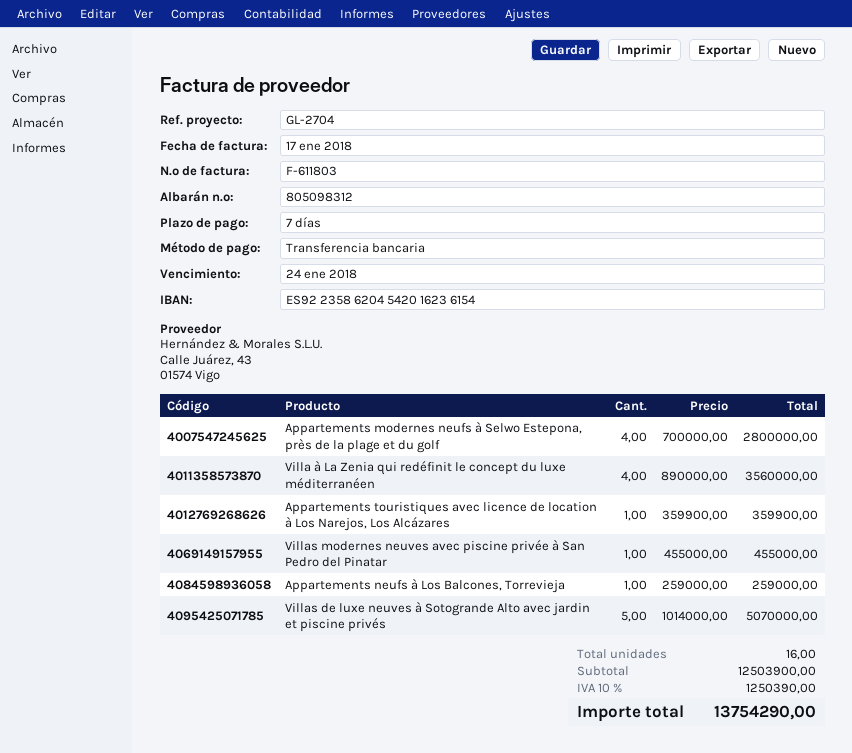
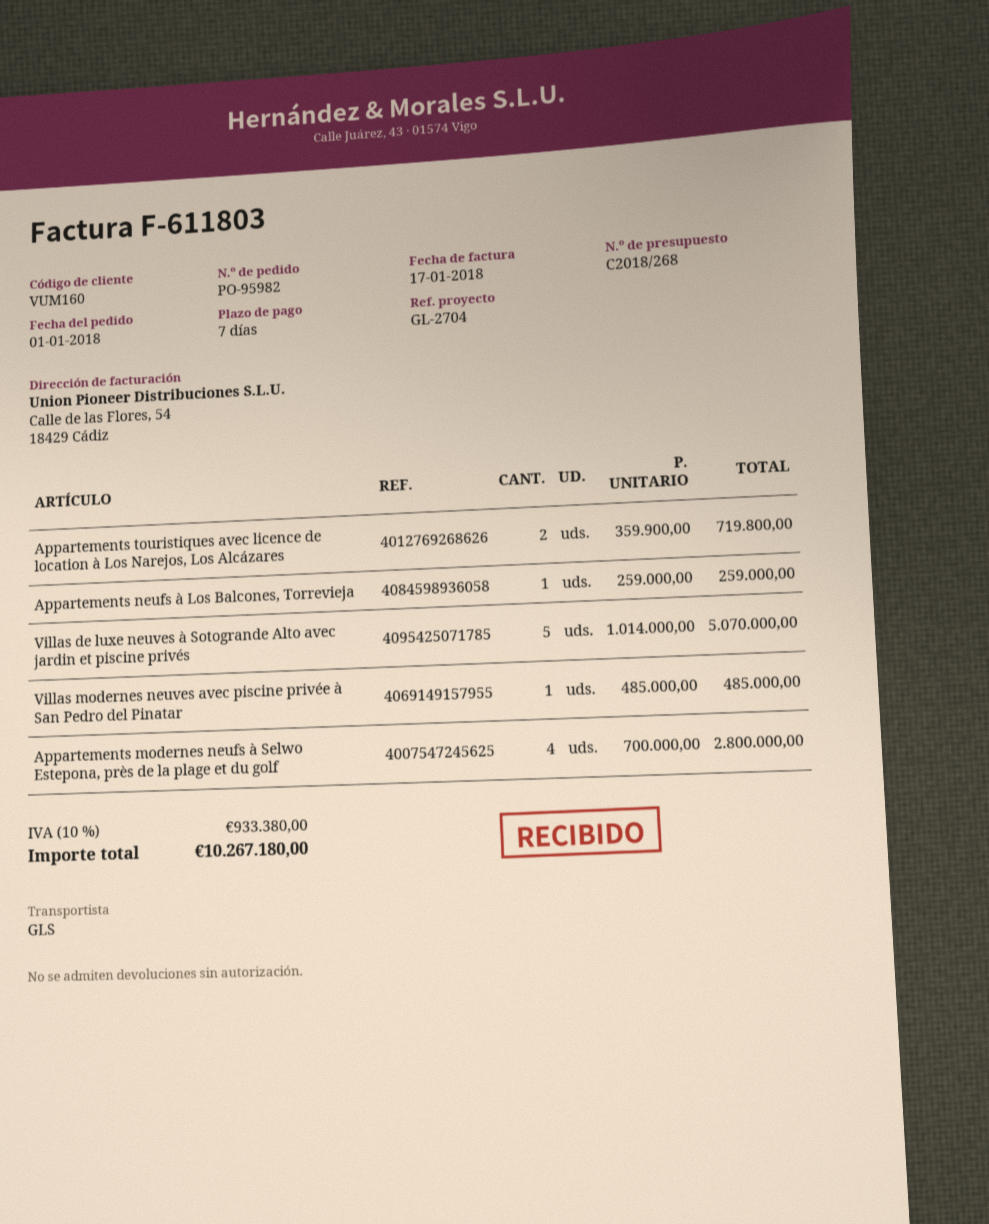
Villa à La Zenia qui redéfinit le concept du luxe méditerranéen: 4 x 890000.00 = 3560000.00 -> none
Appartements touristiques avec licence de location à Los Narejos, Los Alcázares: 1 x 359900.00 = 359900.00 -> 2 x 359900.00 = 719800.00
Villas modernes neuves avec piscine privée à San Pedro del Pinatar: 1 x 455000.00 = 455000.00 -> 1 x 485000.00 = 485000.00
tax: 10% = 1250390.00 -> 10% = 933380.00
total: 13754290.00 -> 10267180.00

